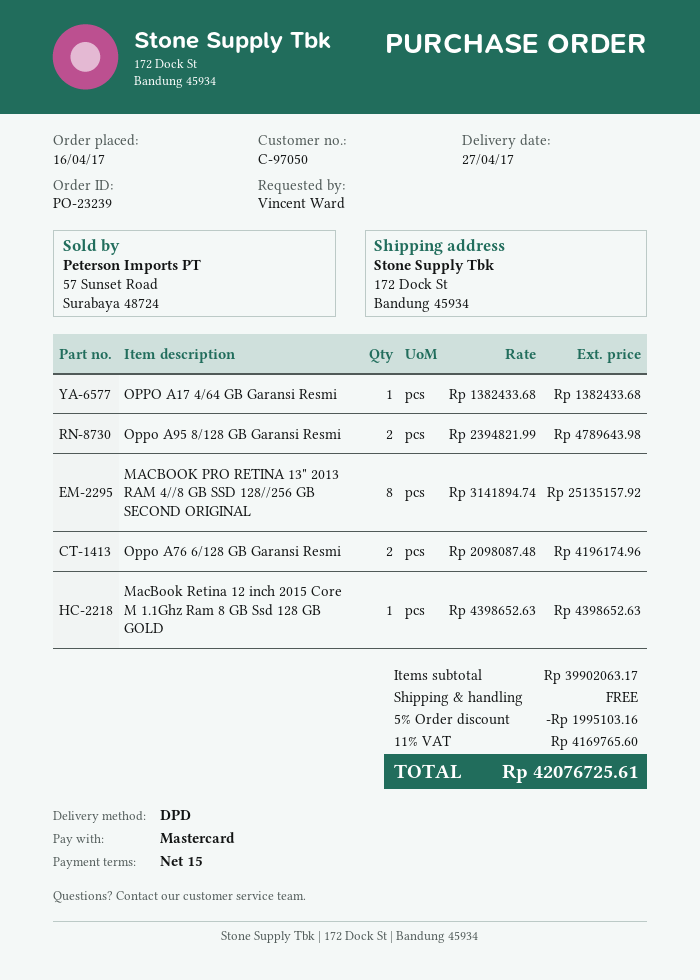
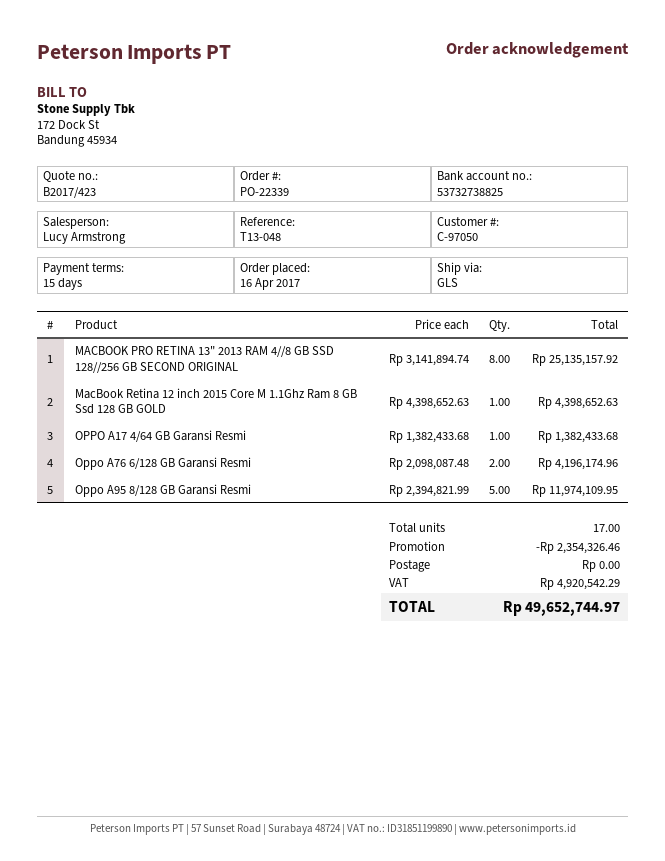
order number: PO-23239 -> PO-22339
shipping method: DPD -> GLS
Oppo A95 8/128 GB Garansi Resmi: 2 x 2394821.99 = 4789643.98 -> 5 x 2394821.99 = 11974109.95
discount: 1995103.16 -> 2354326.46
tax: 4169765.60 -> 4920542.29
total: 42076725.61 -> 49652744.97

